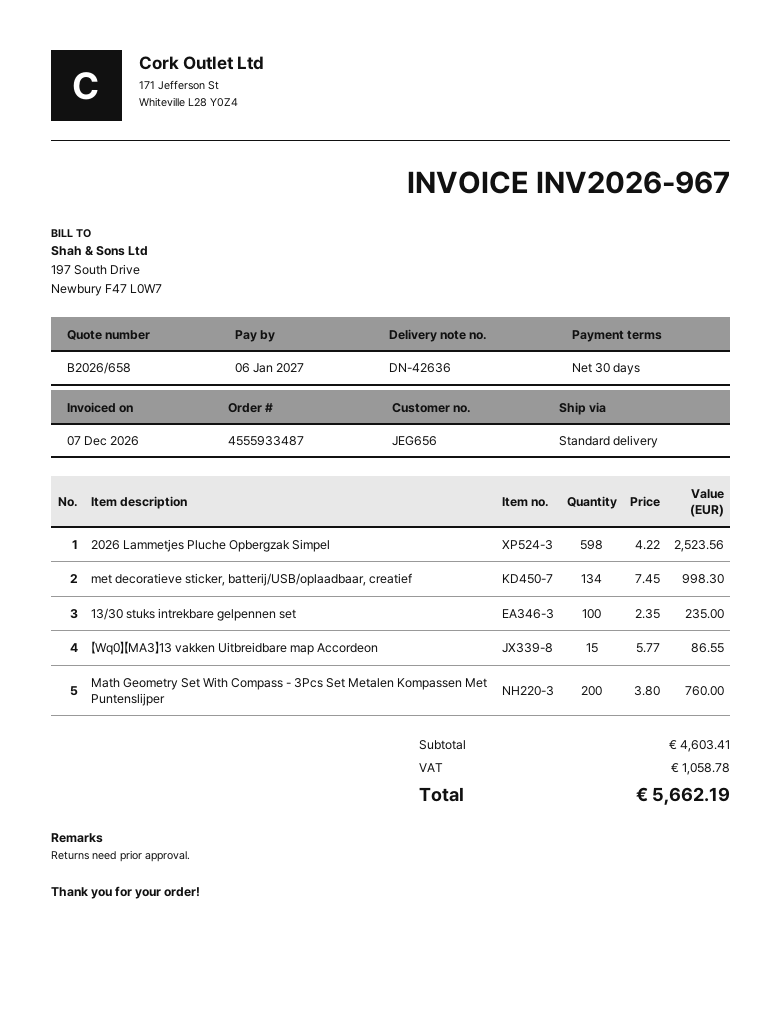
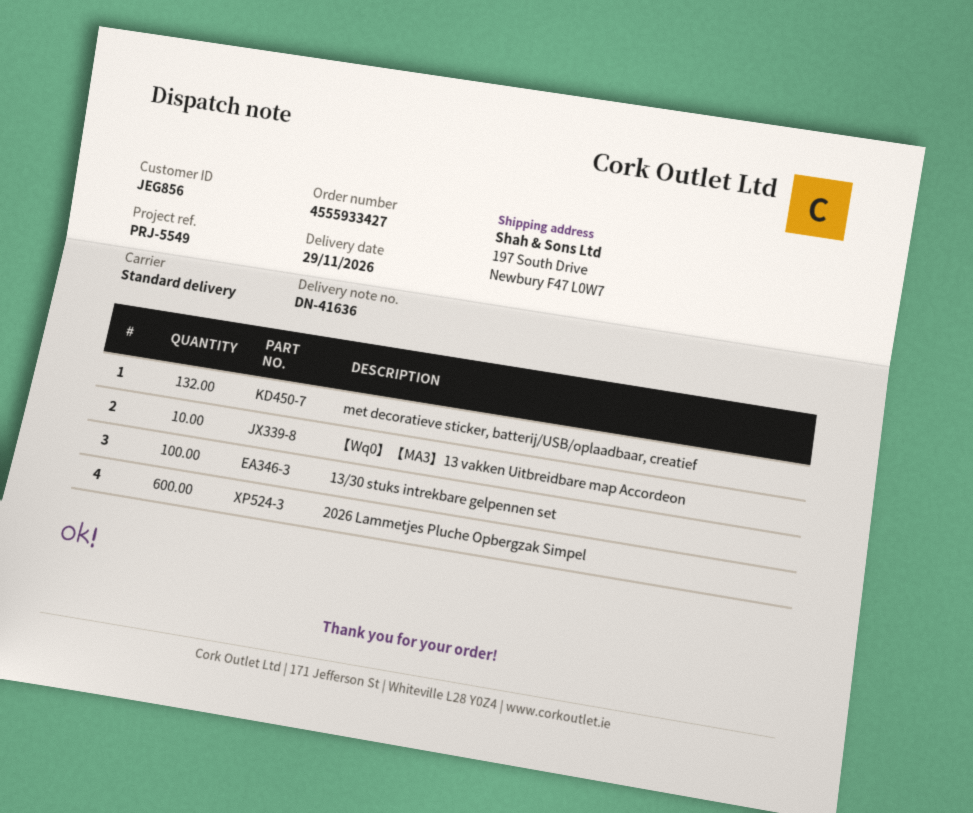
order number: 4555933487 -> 4555933427
delivery note number: DN-42636 -> DN-41636
customer number: JEG656 -> JEG856
2026 Lammetjes Pluche Opbergzak Simpel: 598 -> 600
met decoratieve sticker, batterij/USB/oplaadbaar, creatief: 134 -> 132
【Wq0】【MA3】13 vakken Uitbreidbare map Accordeon: 15 -> 10
Math Geometry Set With Compass - 3Pcs Set Metalen Kompassen Met Puntenslijper: 200 -> none

